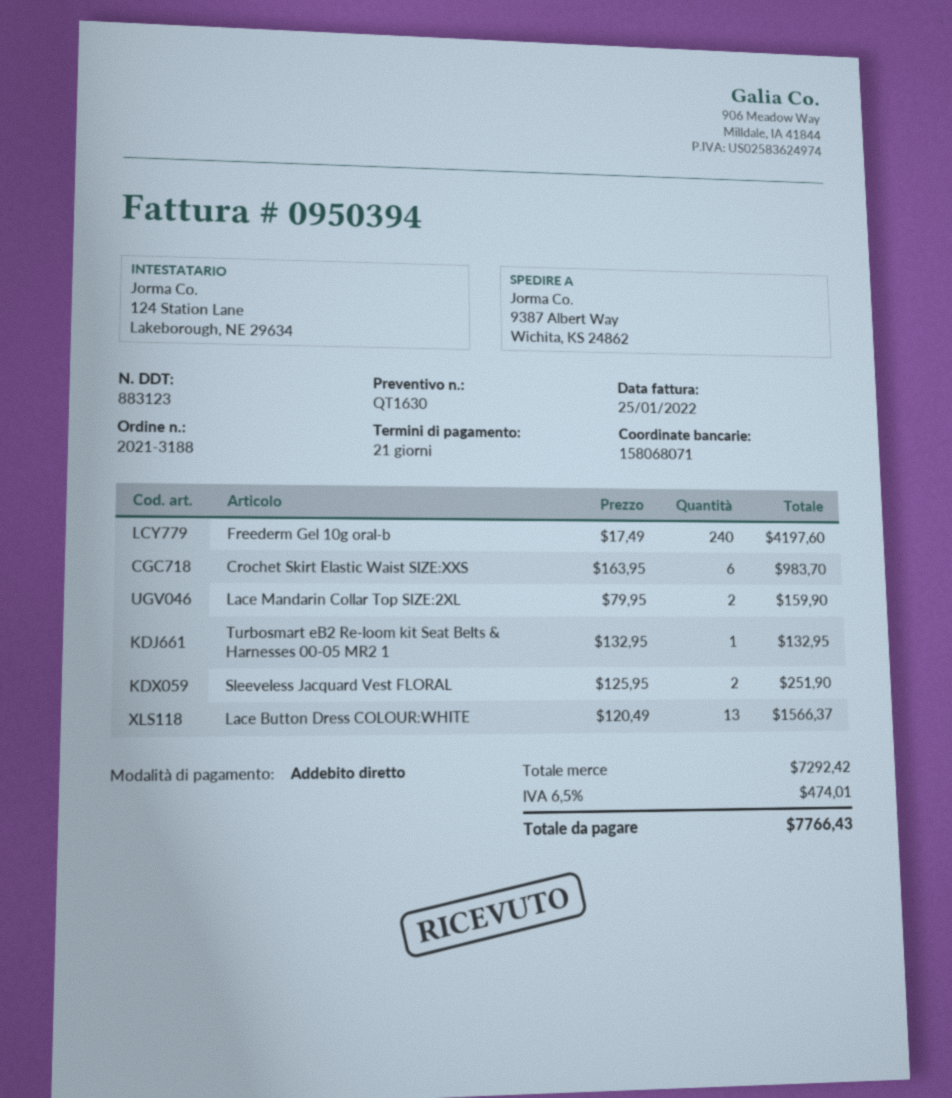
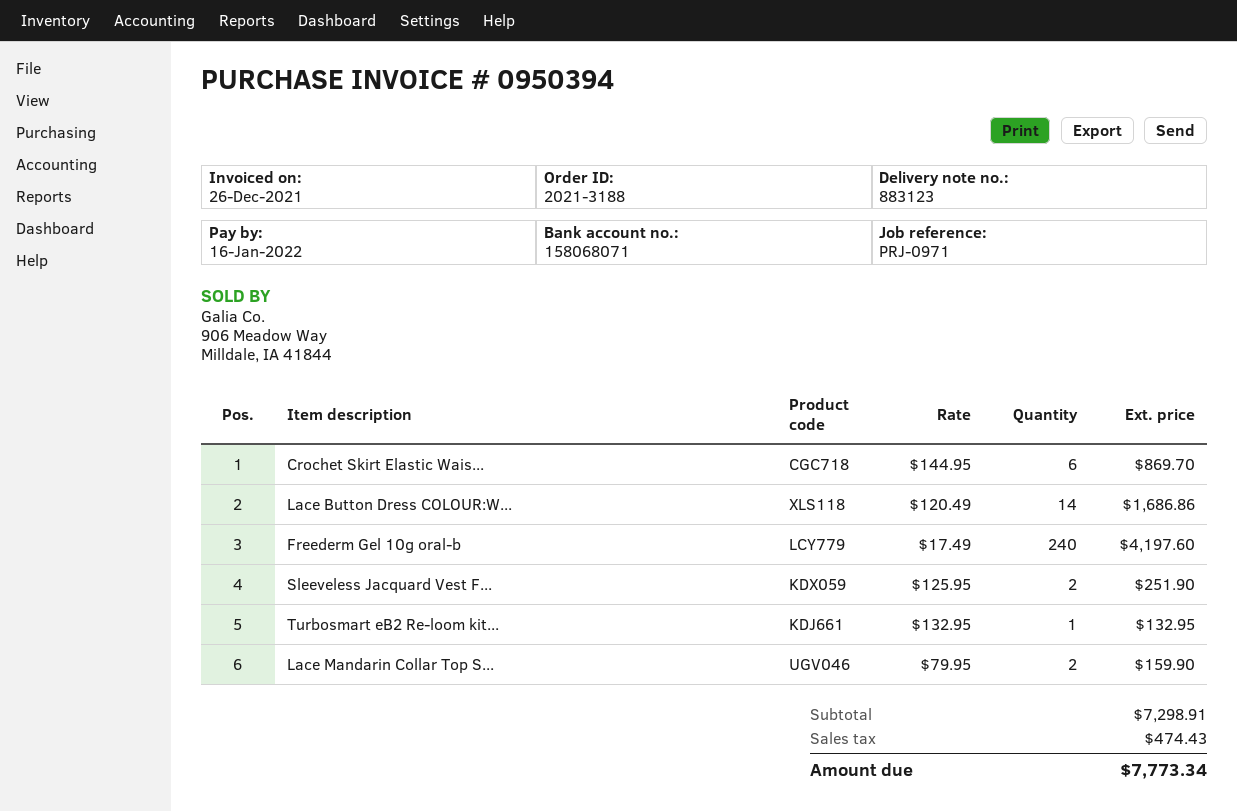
invoice date: 2022-01-25 -> 2021-12-26
Crochet Skirt Elastic Waist SIZE:XXS: 6 x 163.95 = 983.70 -> 6 x 144.95 = 869.70
Lace Button Dress COLOUR:WHITE: 13 x 120.49 = 1566.37 -> 14 x 120.49 = 1686.86
subtotal: 7292.42 -> 7298.91
tax: 474.01 -> 474.43
total: 7766.43 -> 7773.34

